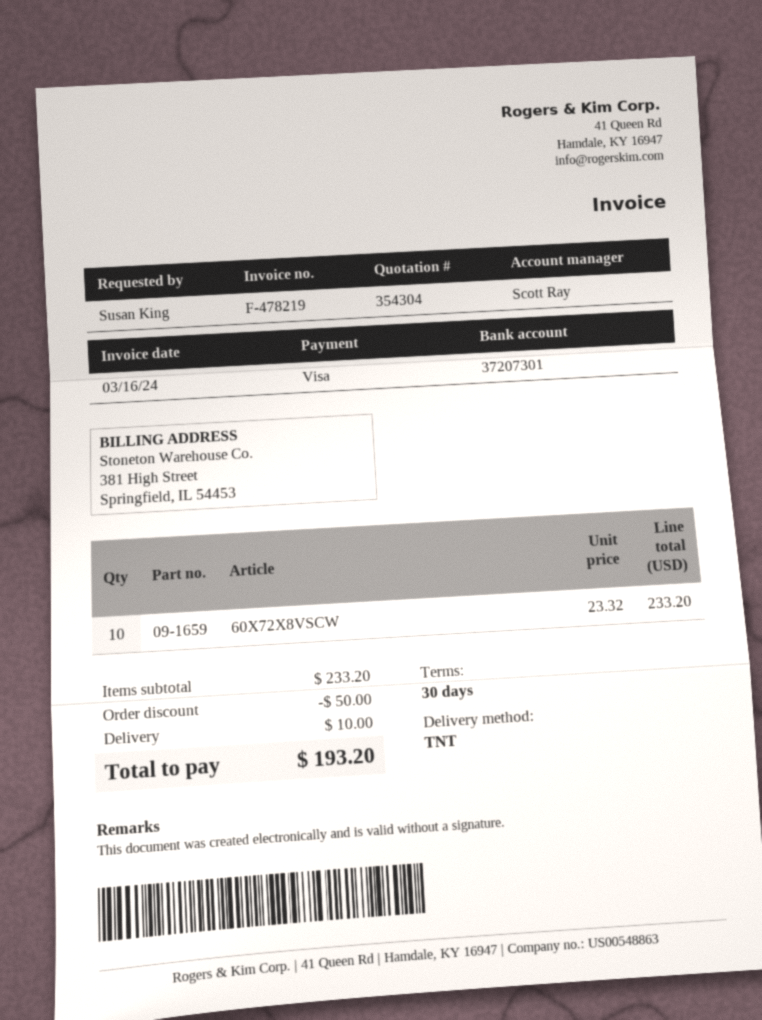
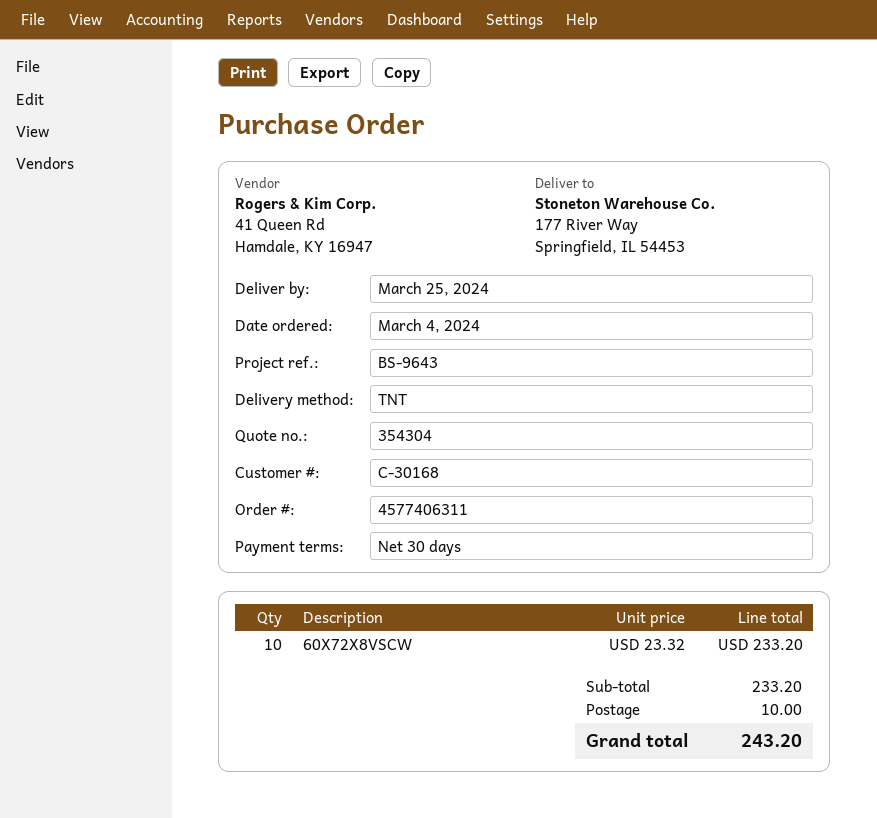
discount: 50.00 -> none
total: 193.20 -> 243.20

